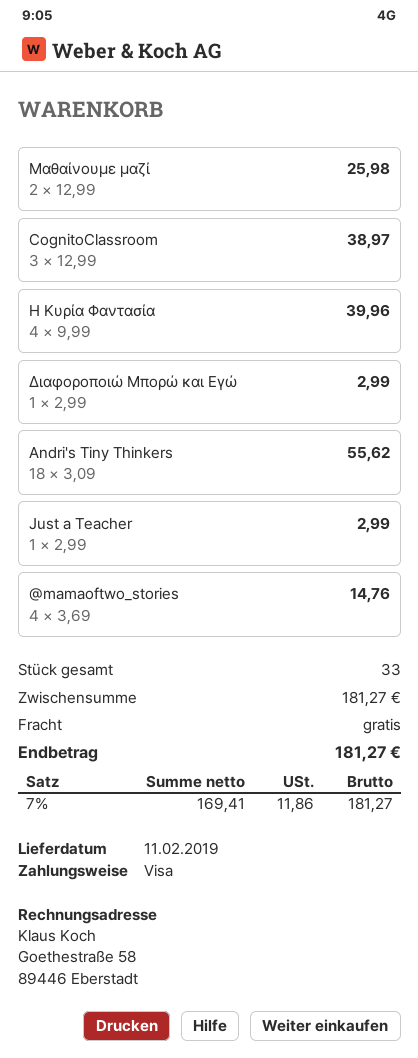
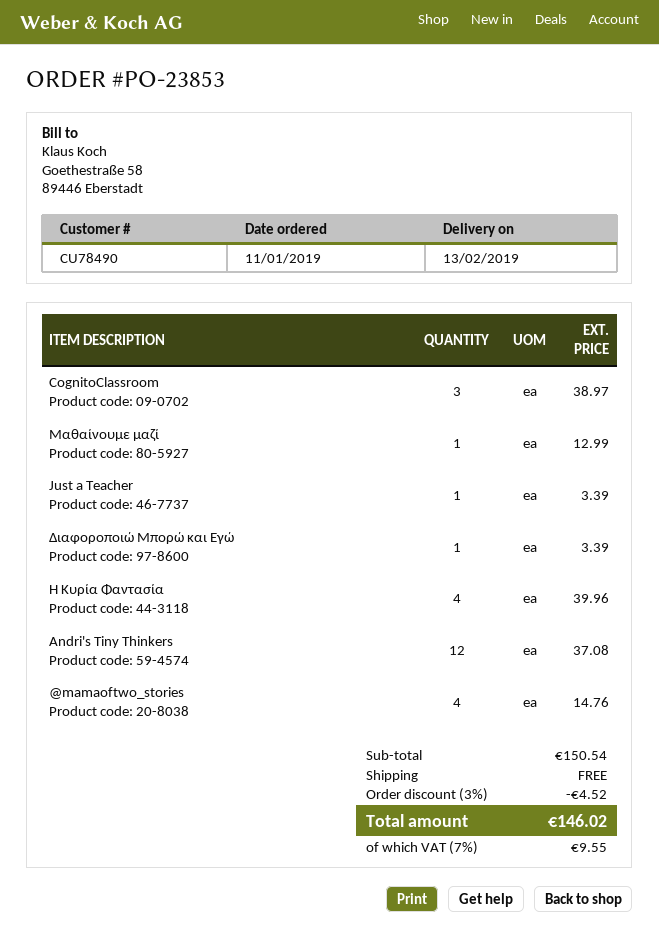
delivery date: 2019-02-11 -> 2019-02-13
Μαθαίνουμε μαζί: 2 for 25.98 -> 1 for 12.99
Διαφοροποιώ Μπορώ και Εγώ: 1 for 2.99 -> 1 for 3.39
Andri's Tiny Thinkers: 18 for 55.62 -> 12 for 37.08
Just a Teacher: 1 for 2.99 -> 1 for 3.39
subtotal: 181.27 -> 150.54
discount: none -> 3% = 4.52
tax: 7% = 11.86 -> 7% = 9.55
total: 181.27 -> 146.02

